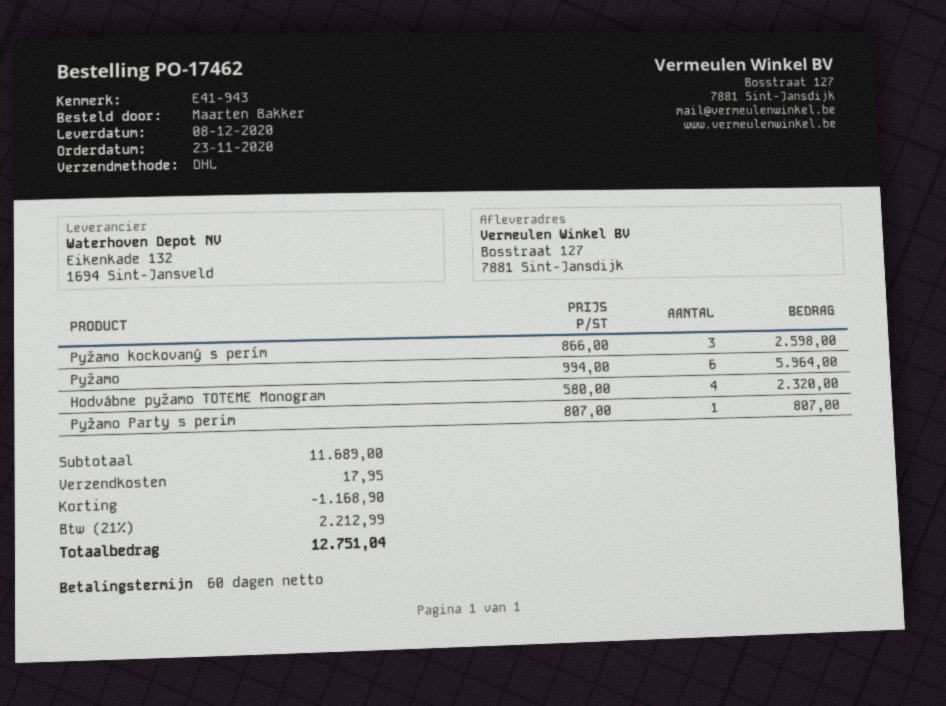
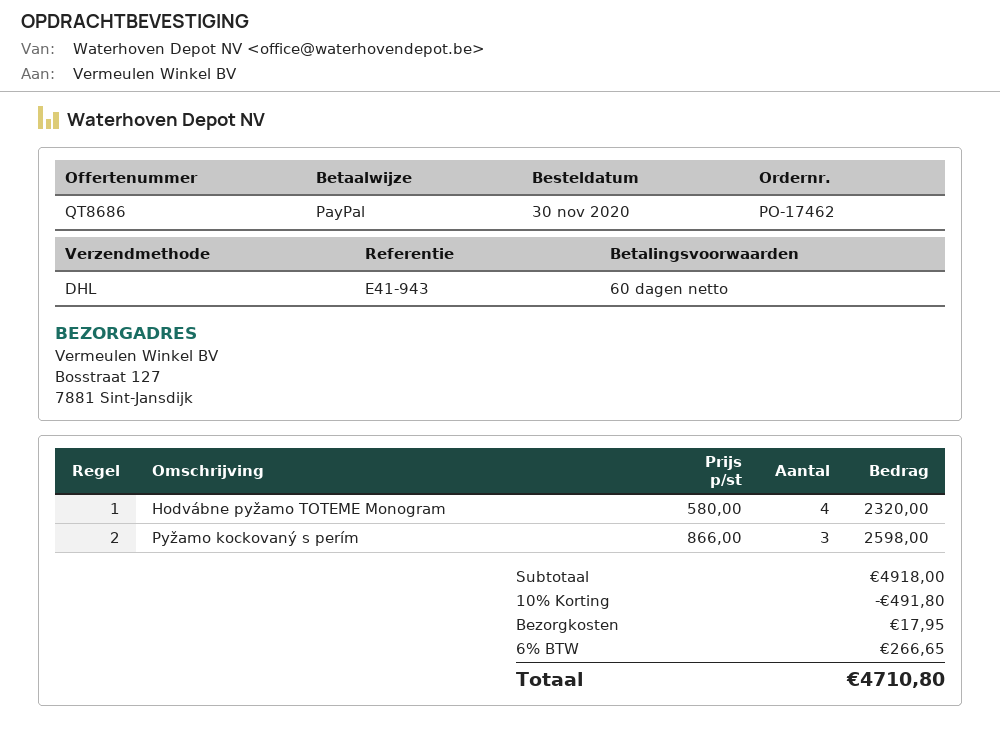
order date: 2020-11-23 -> 2020-11-30
Pyžamo: 6 x 994.00 = 5964.00 -> none
Pyžamo Party s perím: 1 x 807.00 = 807.00 -> none
subtotal: 11689.00 -> 4918.00
discount: 1168.90 -> 491.80
tax: 21% = 2212.99 -> 6% = 266.65
total: 12751.04 -> 4710.80

